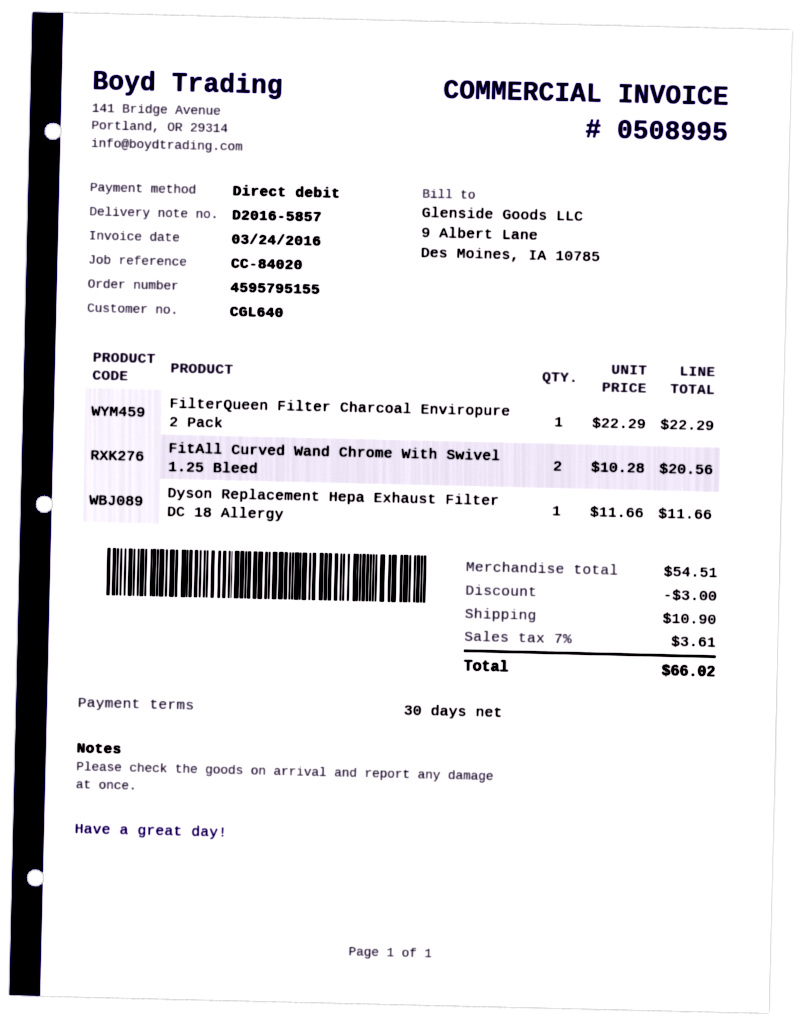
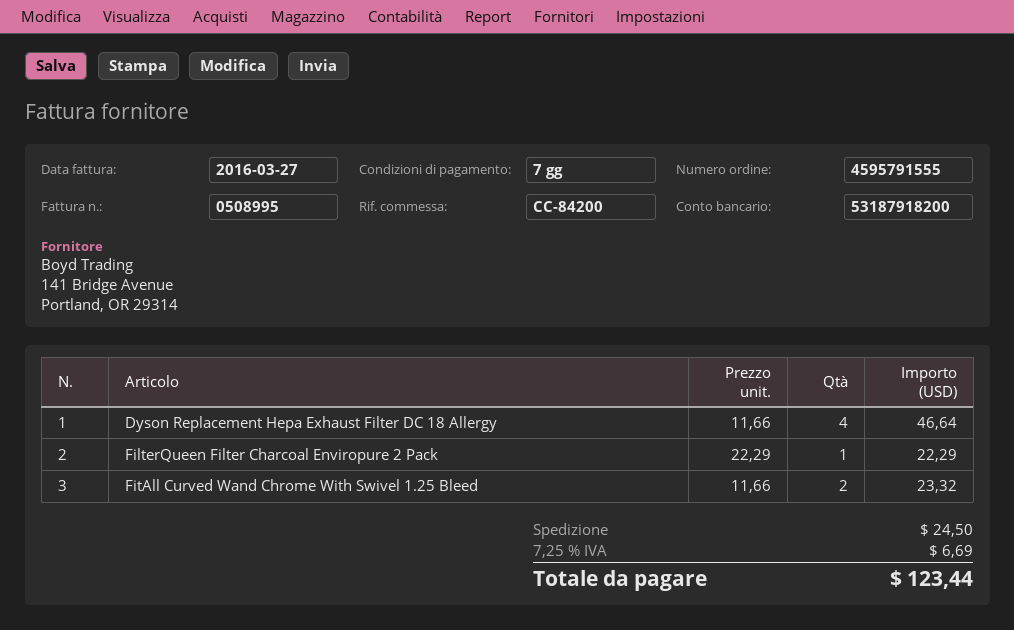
order number: 4595795155 -> 4595791555
invoice date: 2016-03-24 -> 2016-03-27
payment terms: 30 days -> 7 days
reference: CC-84020 -> CC-84200
FitAll Curved Wand Chrome With Swivel 1.25 Bleed: 2 x 10.28 = 20.56 -> 2 x 11.66 = 23.32
Dyson Replacement Hepa Exhaust Filter DC 18 Allergy: 1 x 11.66 = 11.66 -> 4 x 11.66 = 46.64
discount: 3.00 -> none
shipping: 10.90 -> 24.50
tax: 7% = 3.61 -> 7.25% = 6.69
total: 66.02 -> 123.44

